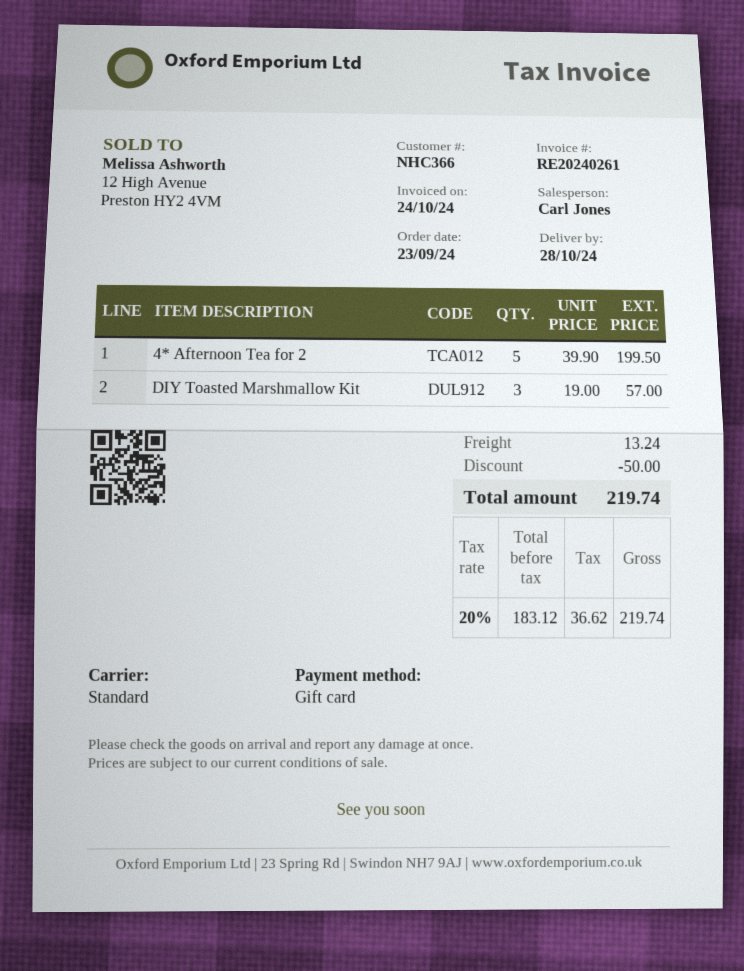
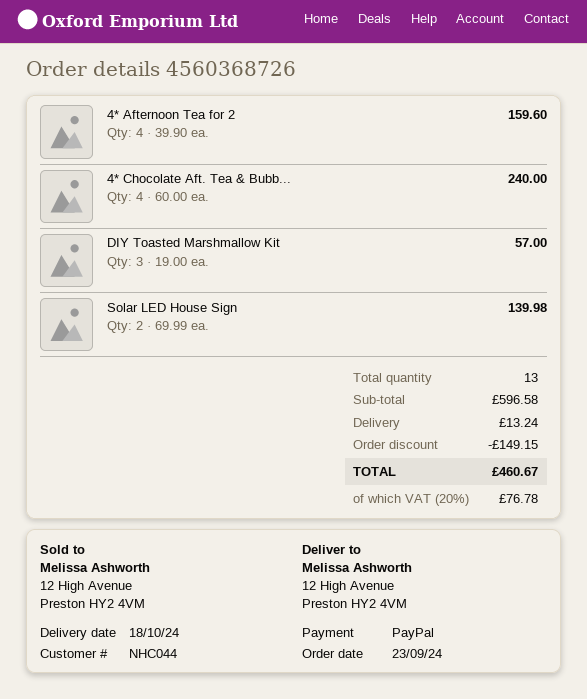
delivery date: 2024-10-28 -> 2024-10-18
customer number: NHC366 -> NHC044
payment method: gift card -> PayPal
4* Afternoon Tea for 2: 5 x 39.90 = 199.50 -> 4 x 39.90 = 159.60
4* Chocolate Aft. Tea & Bubb...: none -> 4 x 60.00 = 240.00
Solar LED House Sign: none -> 2 x 69.99 = 139.98
discount: 50.00 -> 149.15
tax: 20% = 36.62 -> 20% = 76.78
total: 219.74 -> 460.67

